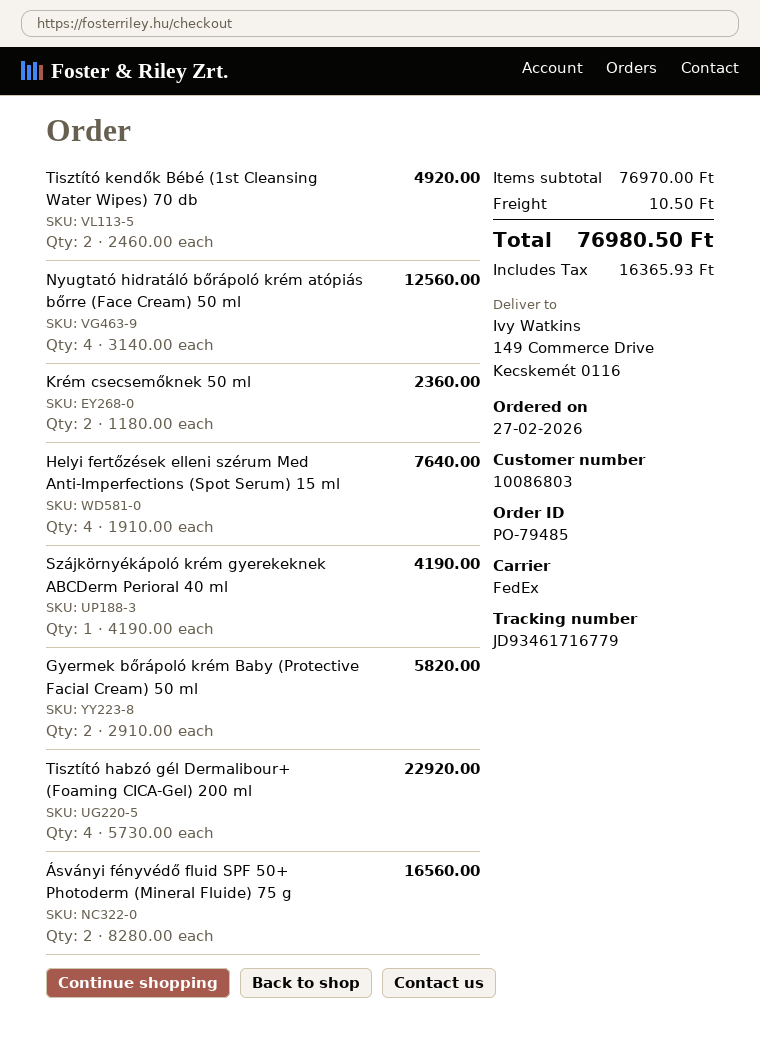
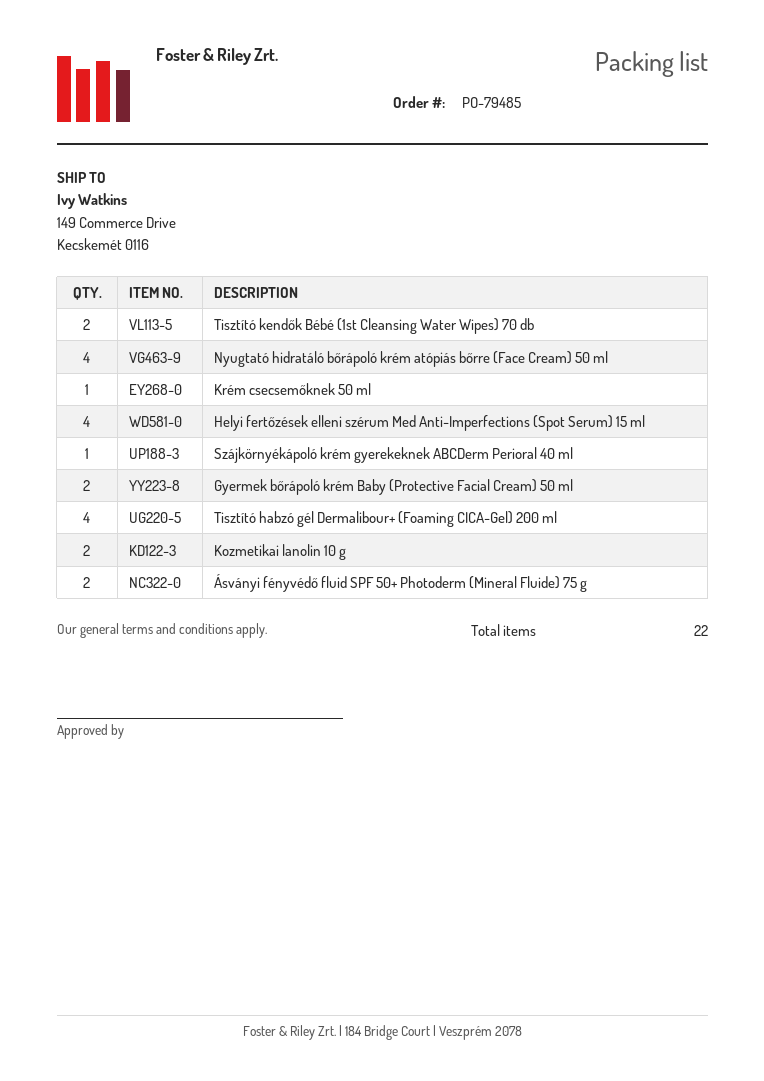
Krém csecsemőknek 50 ml: 2 -> 1
Kozmetikai lanolin 10 g: none -> 2

